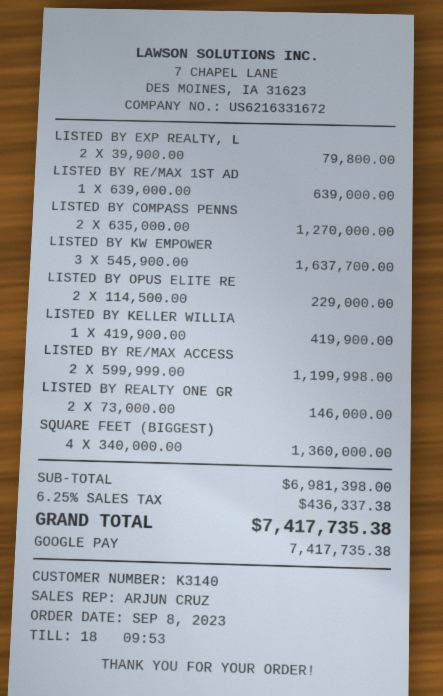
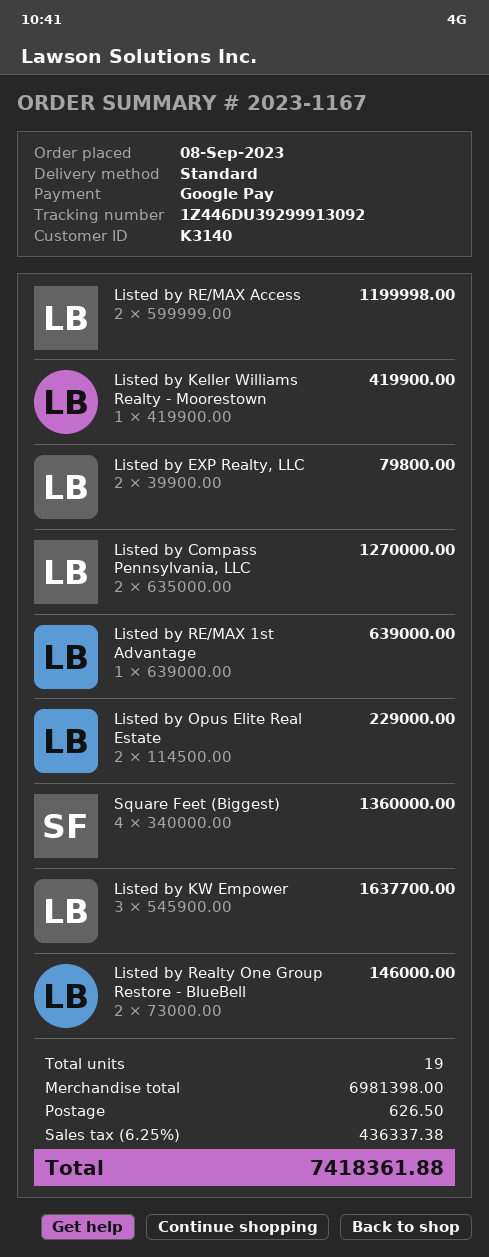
shipping: none -> 626.50
total: 7417735.38 -> 7418361.88

